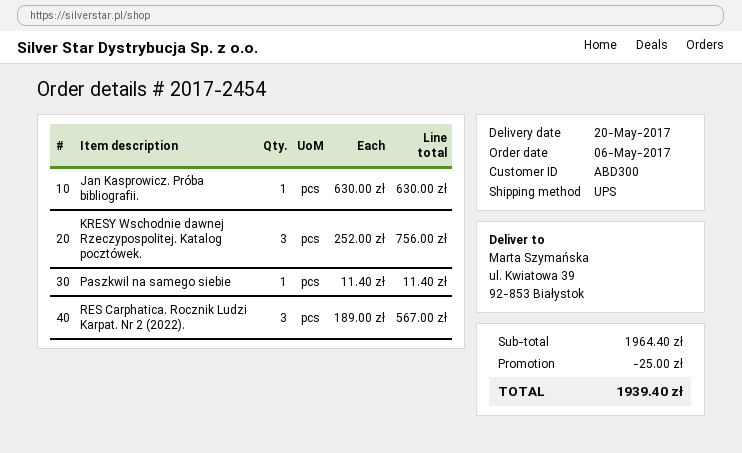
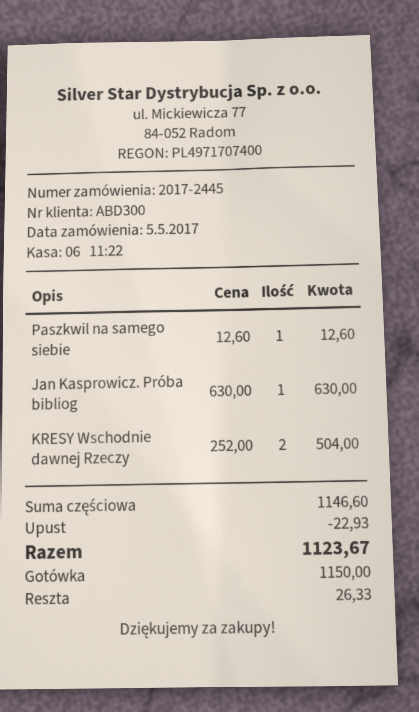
order number: 2017-2454 -> 2017-2445
order date: 2017-05-06 -> 2017-05-05
KRESY Wschodnie dawnej Rzeczypospolitej. Katalog pocztówek.: 3 x 252.00 = 756.00 -> 2 x 252.00 = 504.00
Paszkwil na samego siebie: 1 x 11.40 = 11.40 -> 1 x 12.60 = 12.60
RES Carphatica. Rocznik Ludzi Karpat. Nr 2 (2022).: 3 x 189.00 = 567.00 -> none
subtotal: 1964.40 -> 1146.60
discount: 25.00 -> 22.93
total: 1939.40 -> 1123.67

